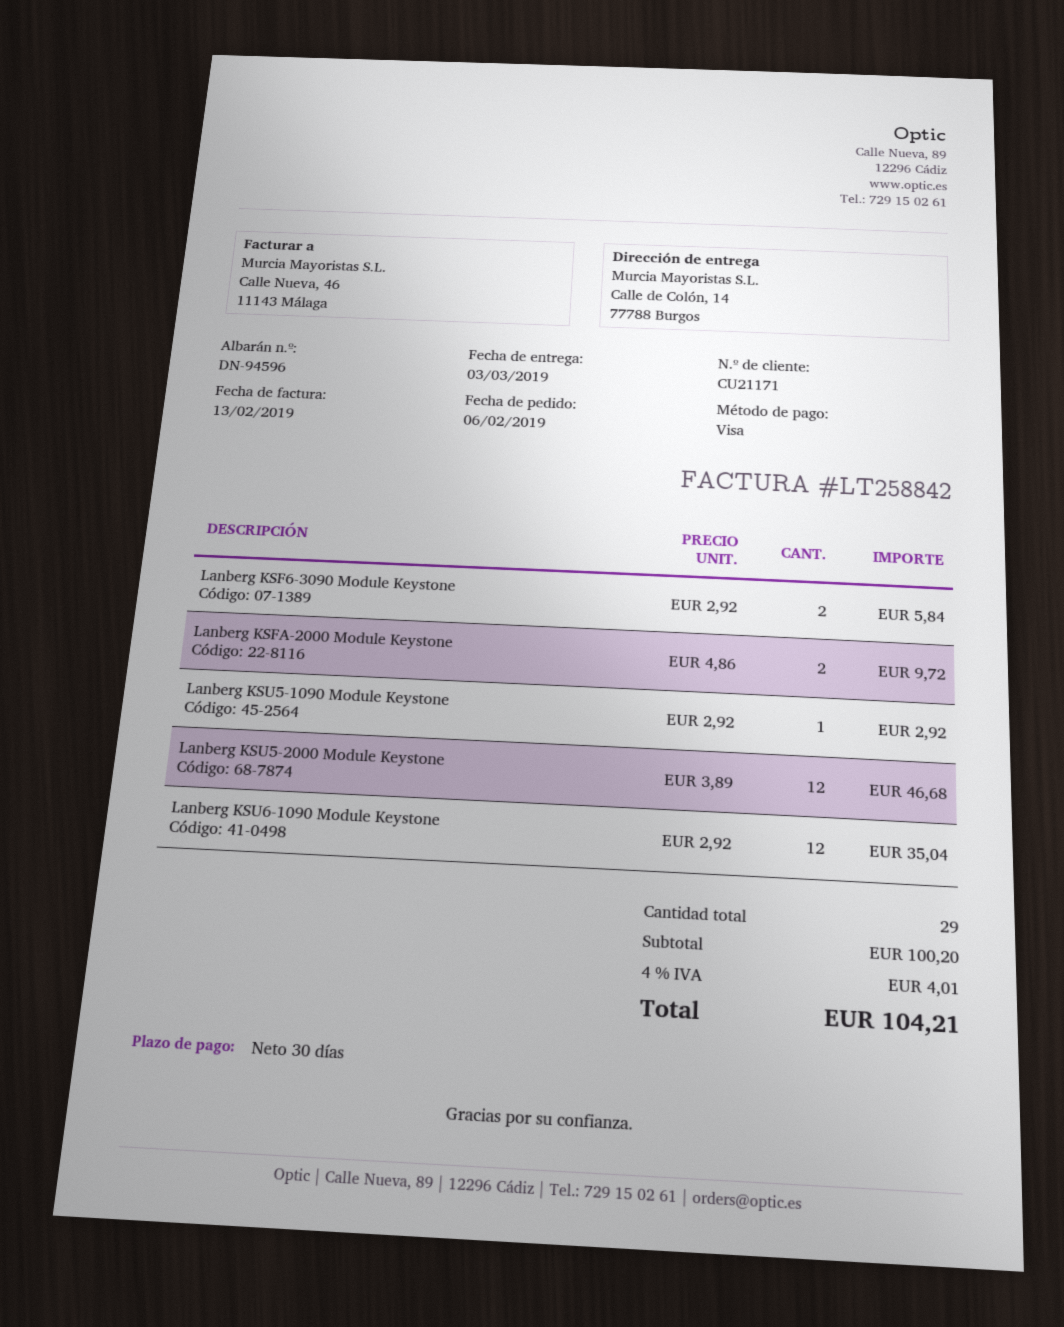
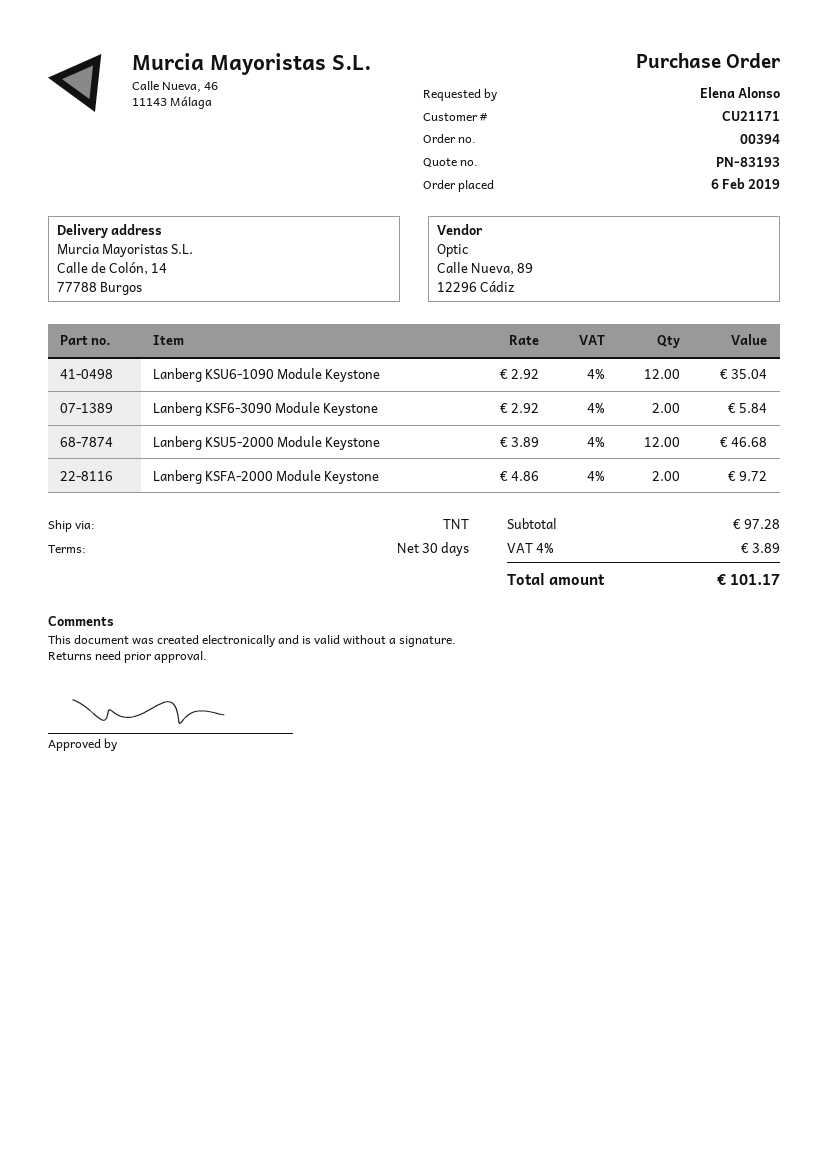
Lanberg KSU5-1090 Module Keystone: 1 x 2.92 = 2.92 -> none
subtotal: 100.20 -> 97.28
tax: 4% = 4.01 -> 4% = 3.89
total: 104.21 -> 101.17

